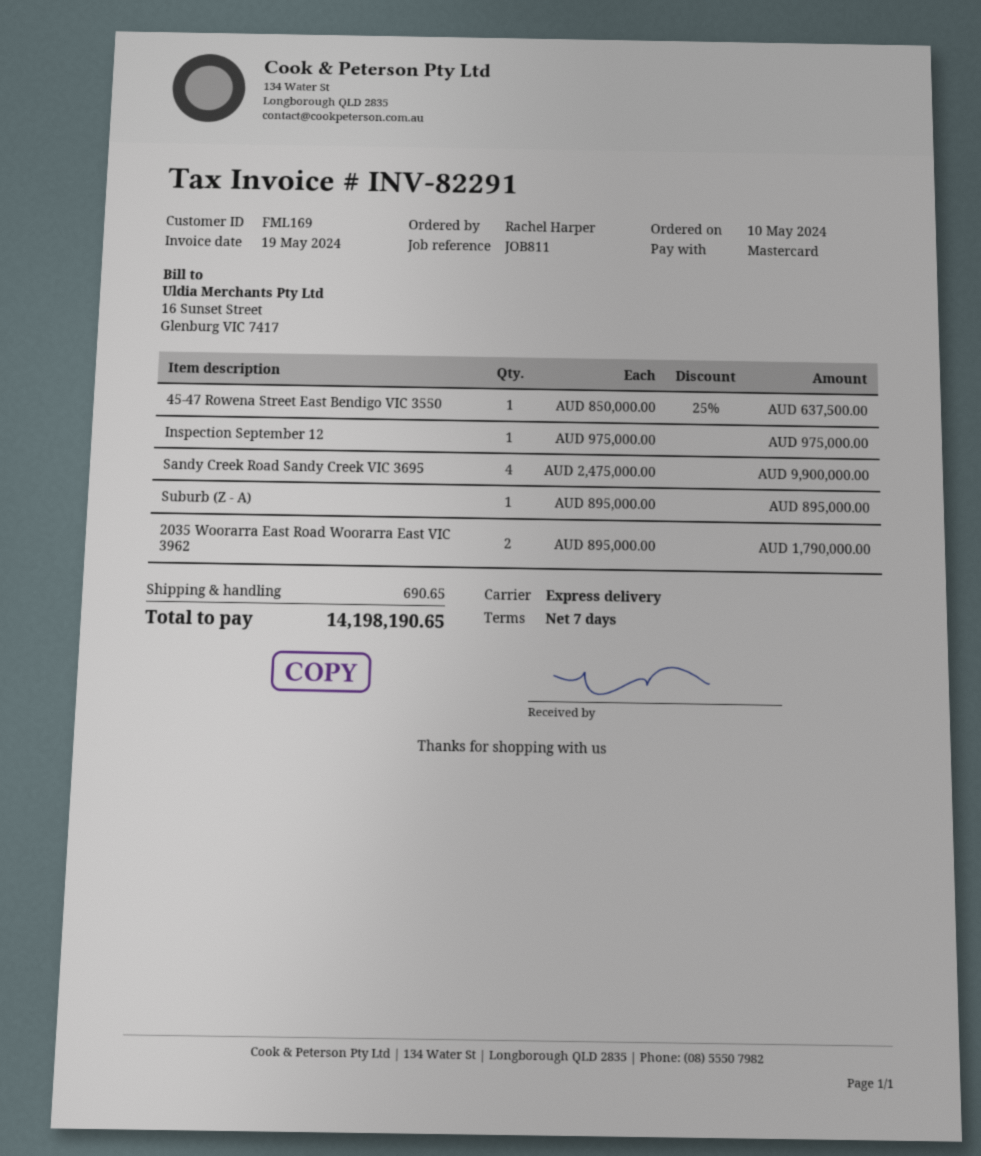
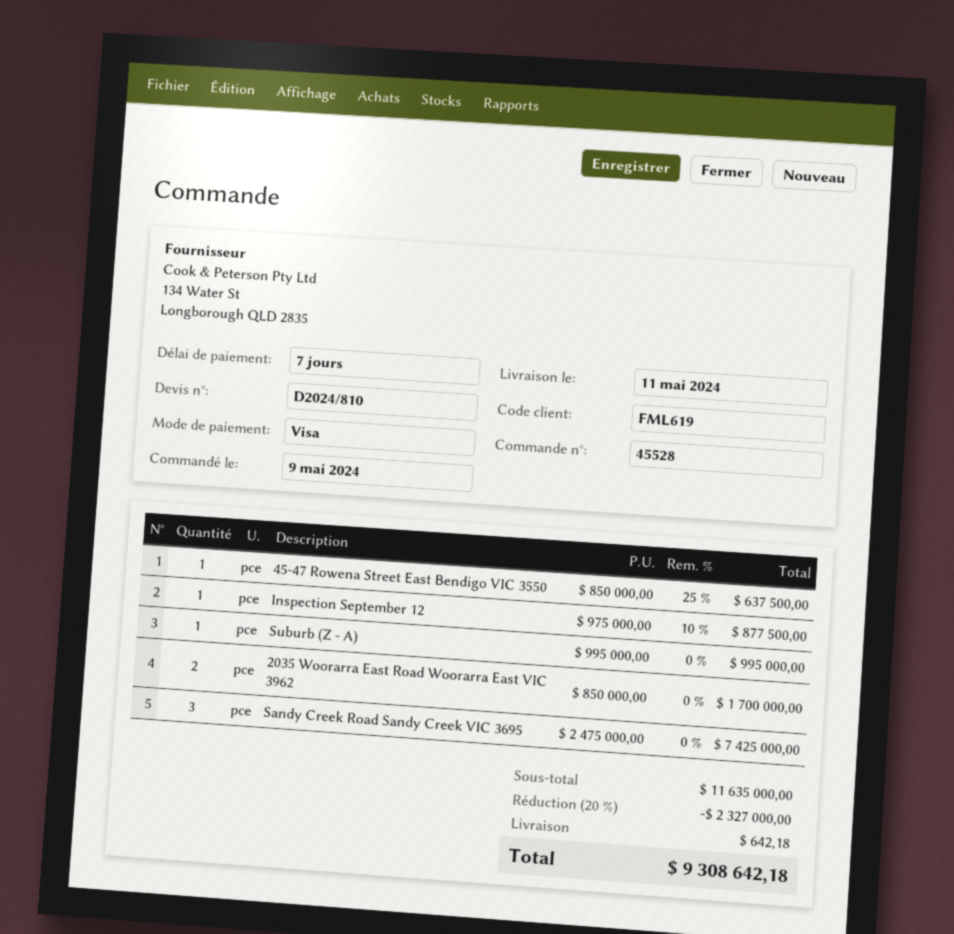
order date: 2024-05-10 -> 2024-05-09
customer number: FML169 -> FML619
payment method: Mastercard -> Visa
Inspection September 12: 1 x 975000.00 = 975000.00 -> 1 x 975000.00 - 10% = 877500.00
Sandy Creek Road Sandy Creek VIC 3695: 4 x 2475000.00 = 9900000.00 -> 3 x 2475000.00 = 7425000.00
Suburb (Z - A): 1 x 895000.00 = 895000.00 -> 1 x 995000.00 = 995000.00
2035 Woorarra East Road Woorarra East VIC 3962: 2 x 895000.00 = 1790000.00 -> 2 x 850000.00 = 1700000.00
discount: none -> 20% = 2327000.00
shipping: 690.65 -> 642.18
total: 14198190.65 -> 9308642.18

